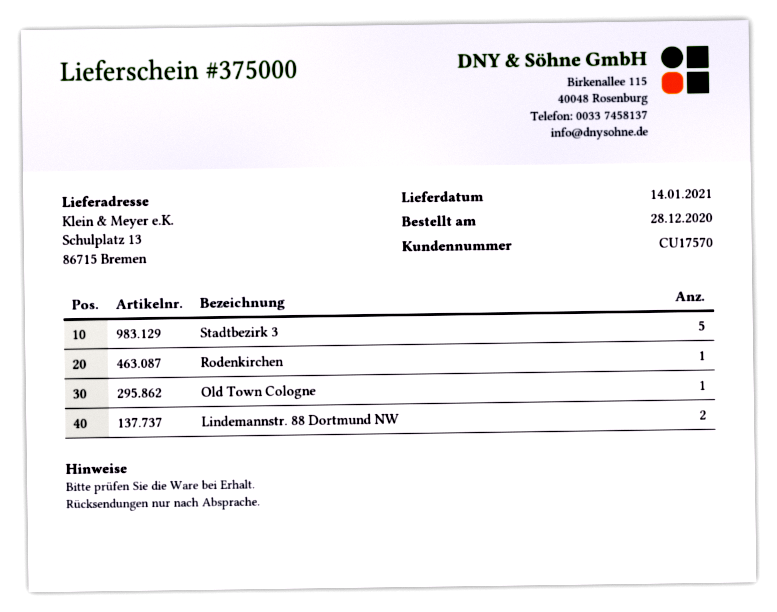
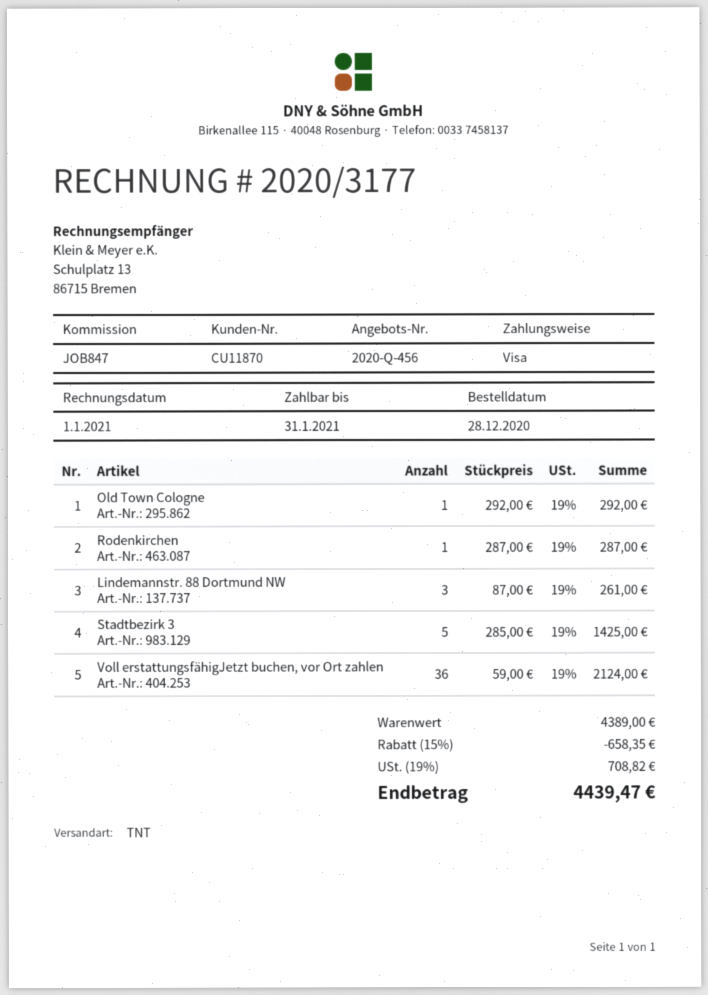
customer number: CU17570 -> CU11870
Lindemannstr. 88 Dortmund NW: 2 -> 3
Voll erstattungsfähigJetzt buchen, vor Ort zahlen: none -> 36

